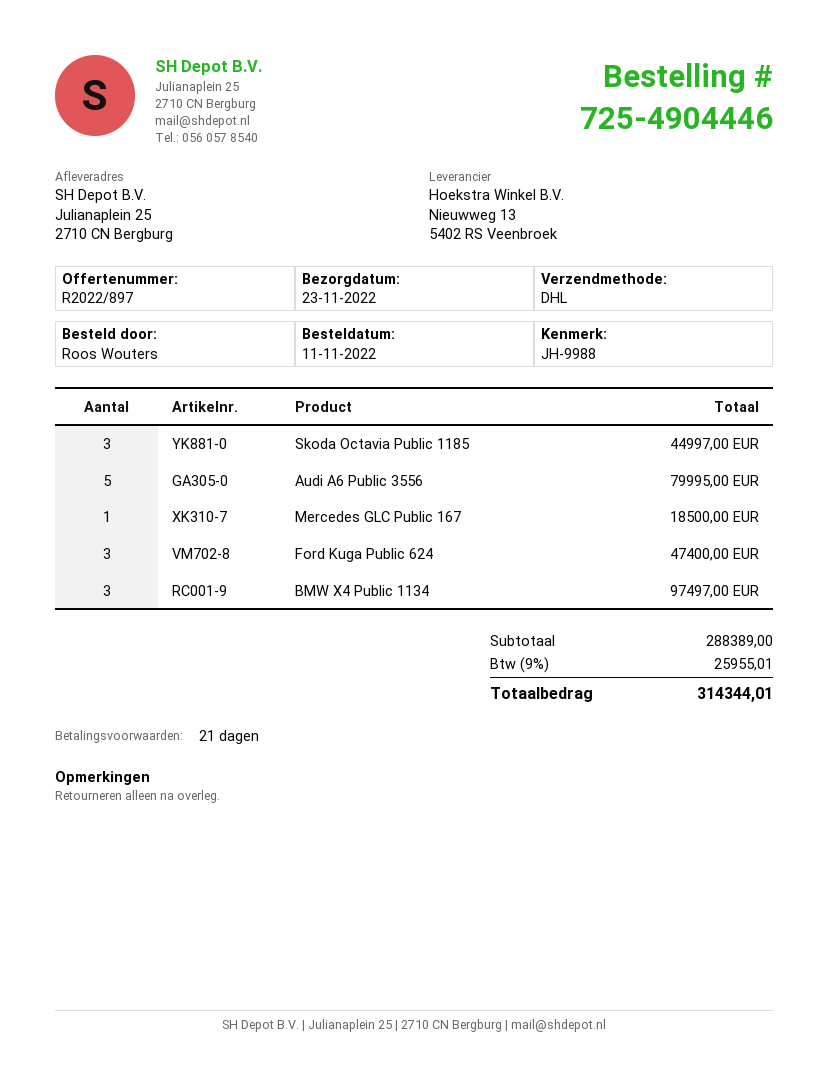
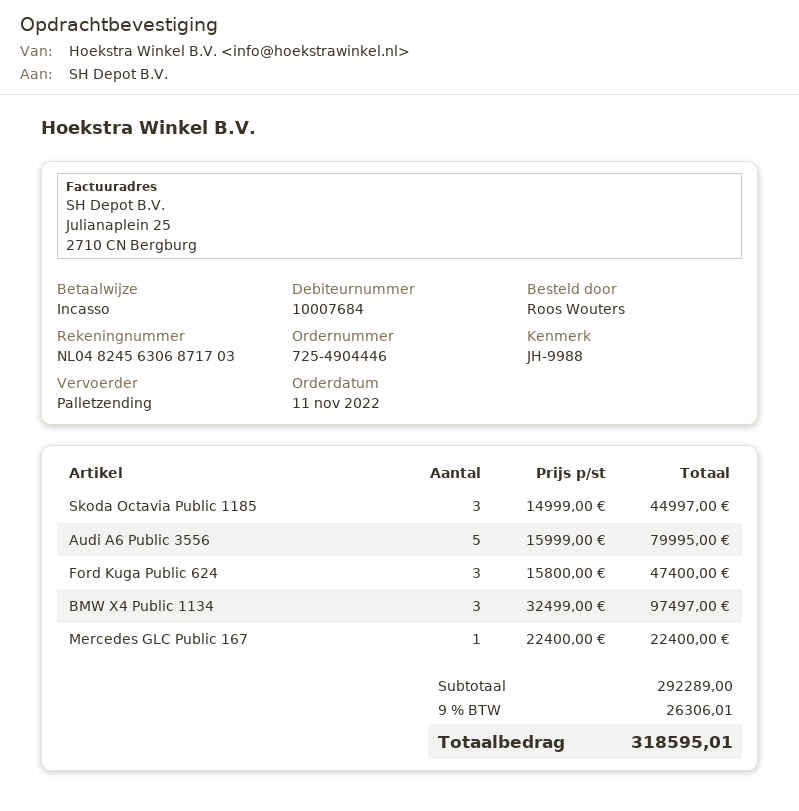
shipping method: DHL -> pallet freight
Mercedes GLC Public 167: 1 for 18500.00 -> 1 for 22400.00
subtotal: 288389.00 -> 292289.00
tax: 9% = 25955.01 -> 9% = 26306.01
total: 314344.01 -> 318595.01

